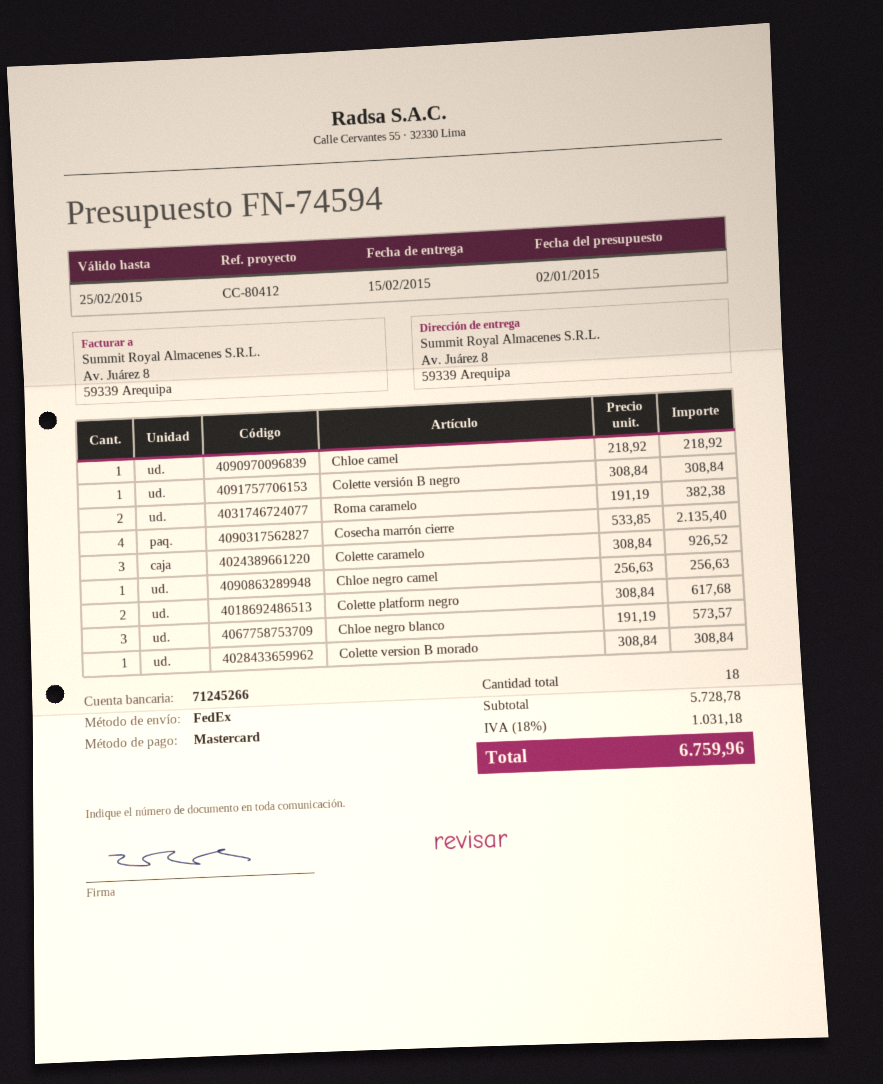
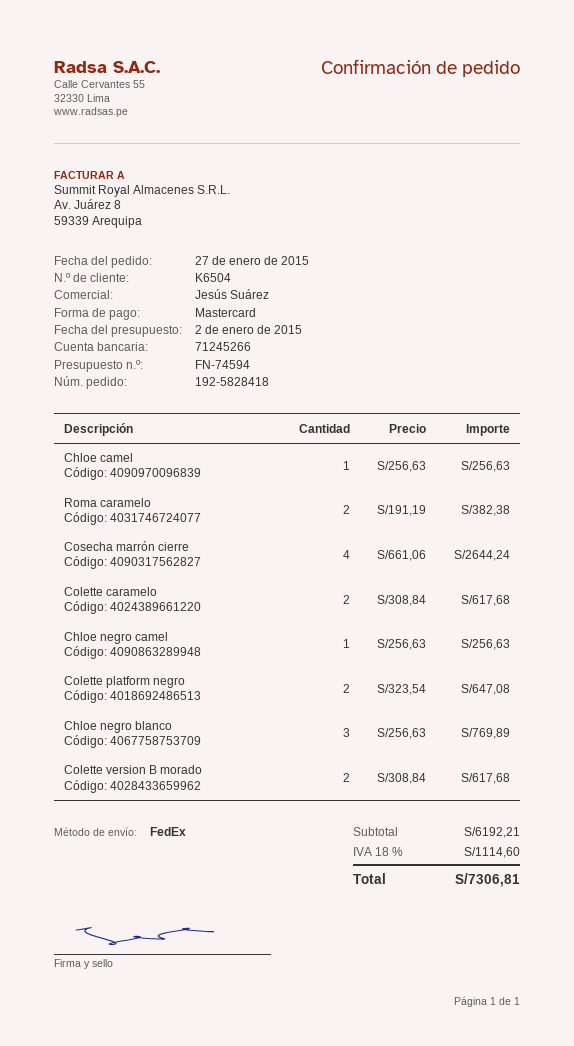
Chloe camel: 1 x 218.92 = 218.92 -> 1 x 256.63 = 256.63
Colette versión B negro: 1 x 308.84 = 308.84 -> none
Cosecha marrón cierre: 4 x 533.85 = 2135.40 -> 4 x 661.06 = 2644.24
Colette caramelo: 3 x 308.84 = 926.52 -> 2 x 308.84 = 617.68
Colette platform negro: 2 x 308.84 = 617.68 -> 2 x 323.54 = 647.08
Chloe negro blanco: 3 x 191.19 = 573.57 -> 3 x 256.63 = 769.89
Colette version B morado: 1 x 308.84 = 308.84 -> 2 x 308.84 = 617.68
subtotal: 5728.78 -> 6192.21
tax: 18% = 1031.18 -> 18% = 1114.60
total: 6759.96 -> 7306.81

